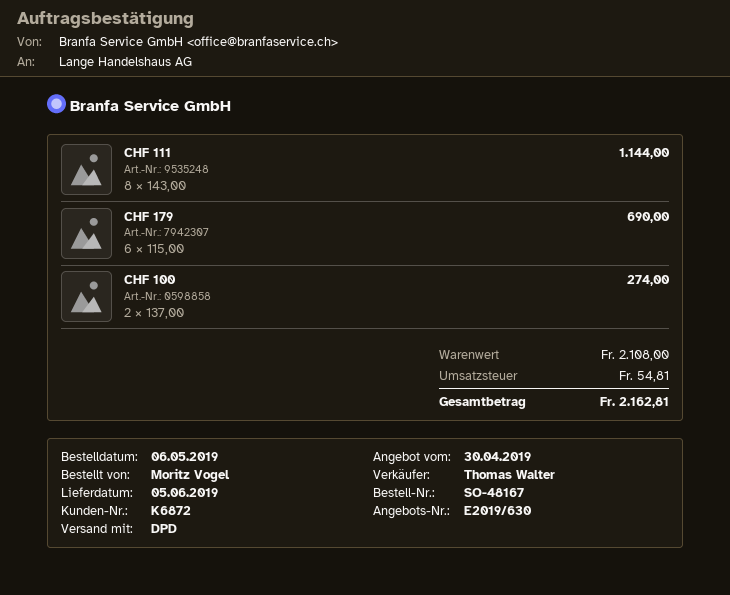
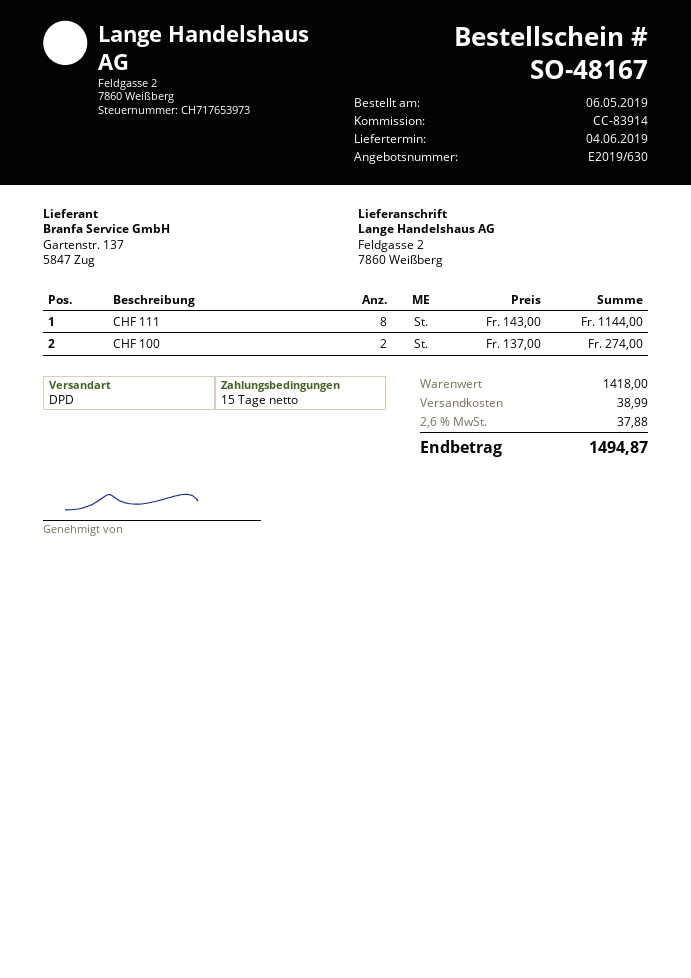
delivery date: 2019-06-05 -> 2019-06-04
CHF 179: 6 x 115.00 = 690.00 -> none
subtotal: 2108.00 -> 1418.00
shipping: none -> 38.99
tax: 54.81 -> 37.88
total: 2162.81 -> 1494.87

